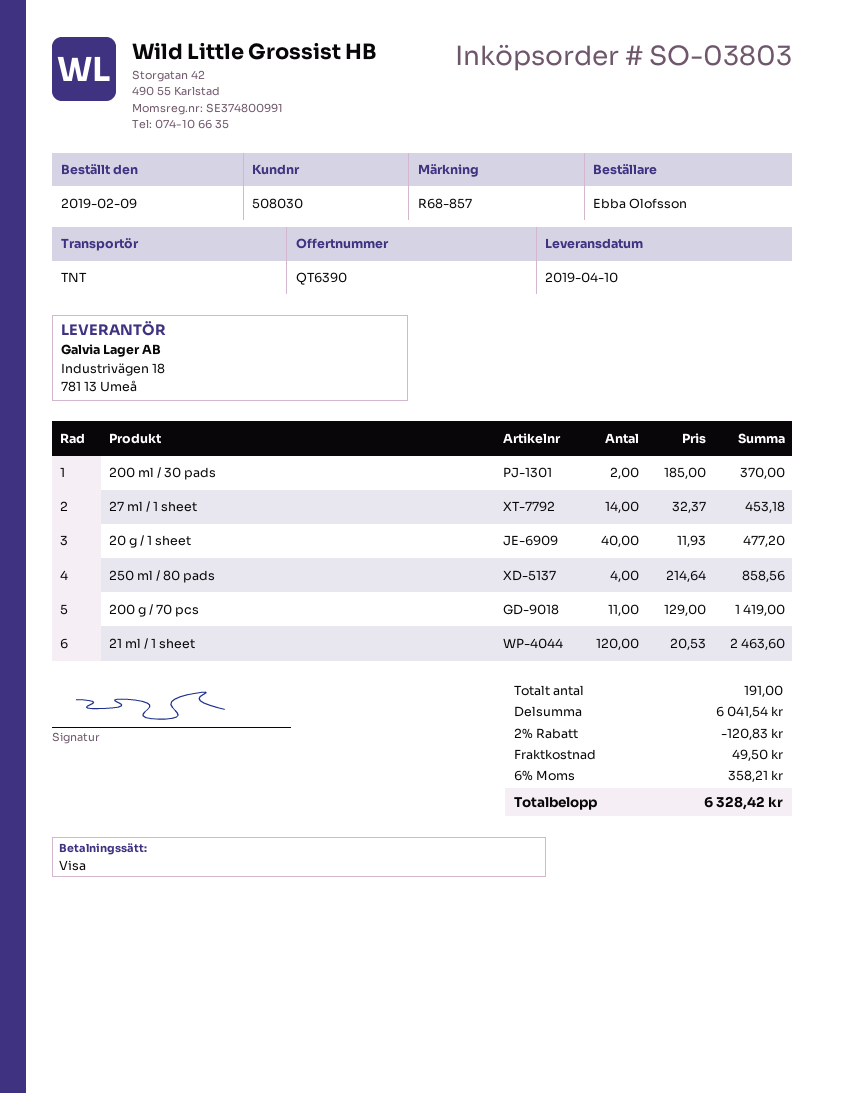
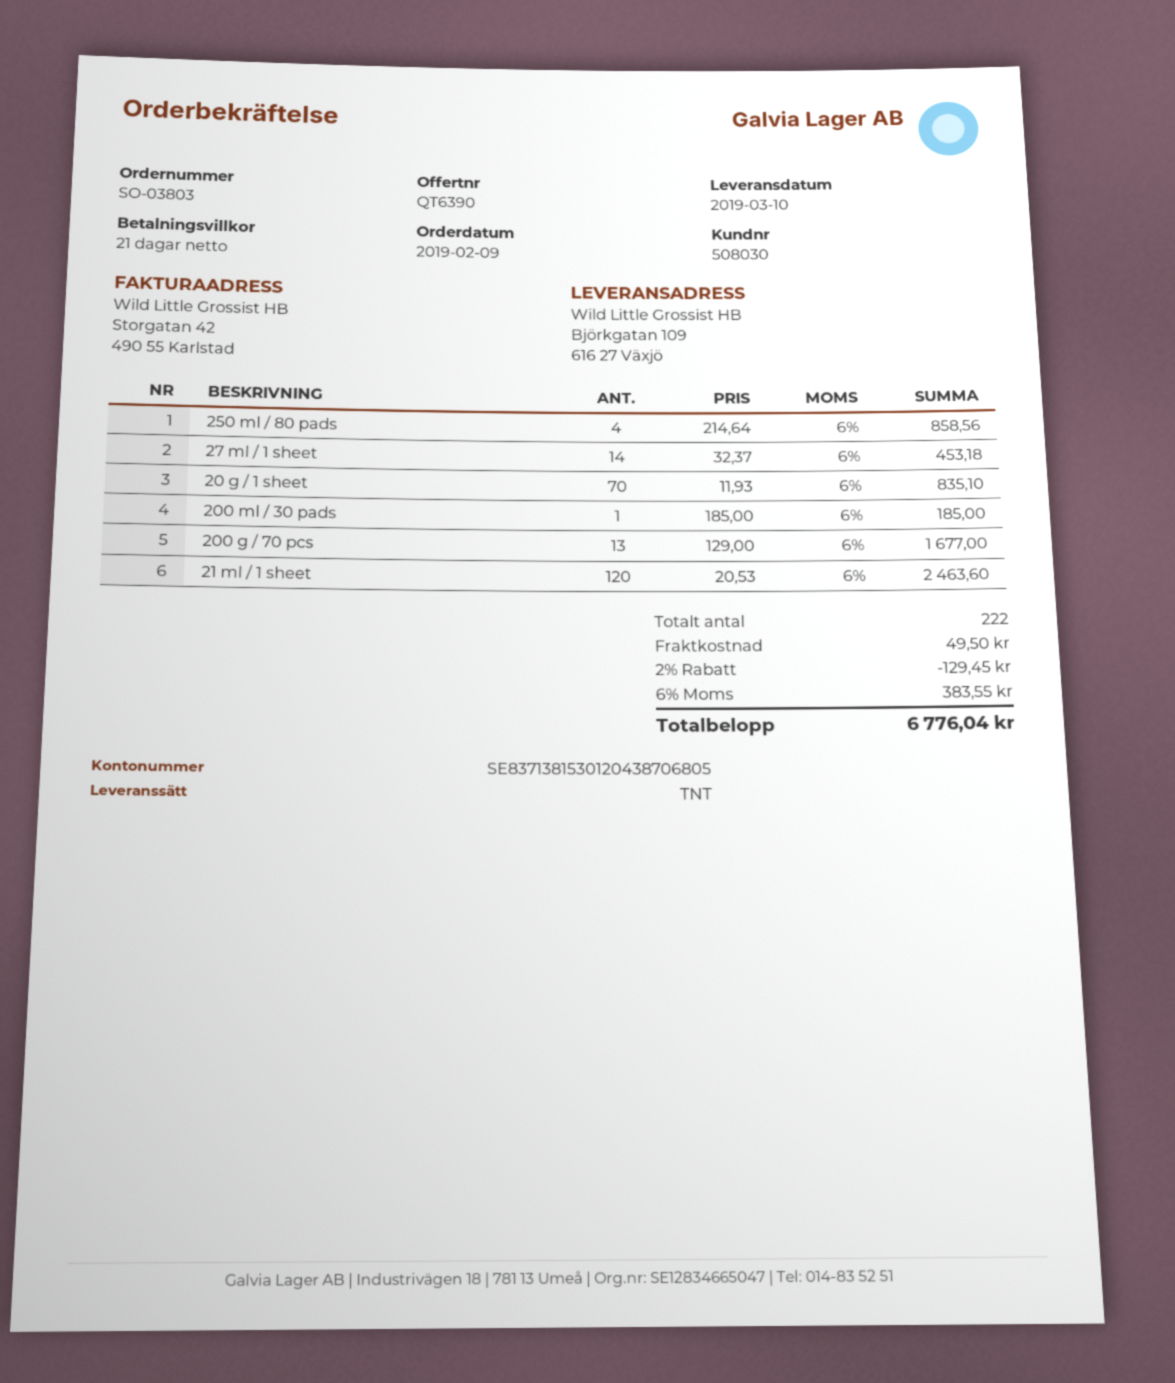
delivery date: 2019-04-10 -> 2019-03-10
200 ml / 30 pads: 2 x 185.00 = 370.00 -> 1 x 185.00 = 185.00
20 g / 1 sheet: 40 x 11.93 = 477.20 -> 70 x 11.93 = 835.10
200 g / 70 pcs: 11 x 129.00 = 1419.00 -> 13 x 129.00 = 1677.00
total quantity: 191 -> 222
discount: 2% = 120.83 -> 2% = 129.45
tax: 6% = 358.21 -> 6% = 383.55
total: 6328.42 -> 6776.04

